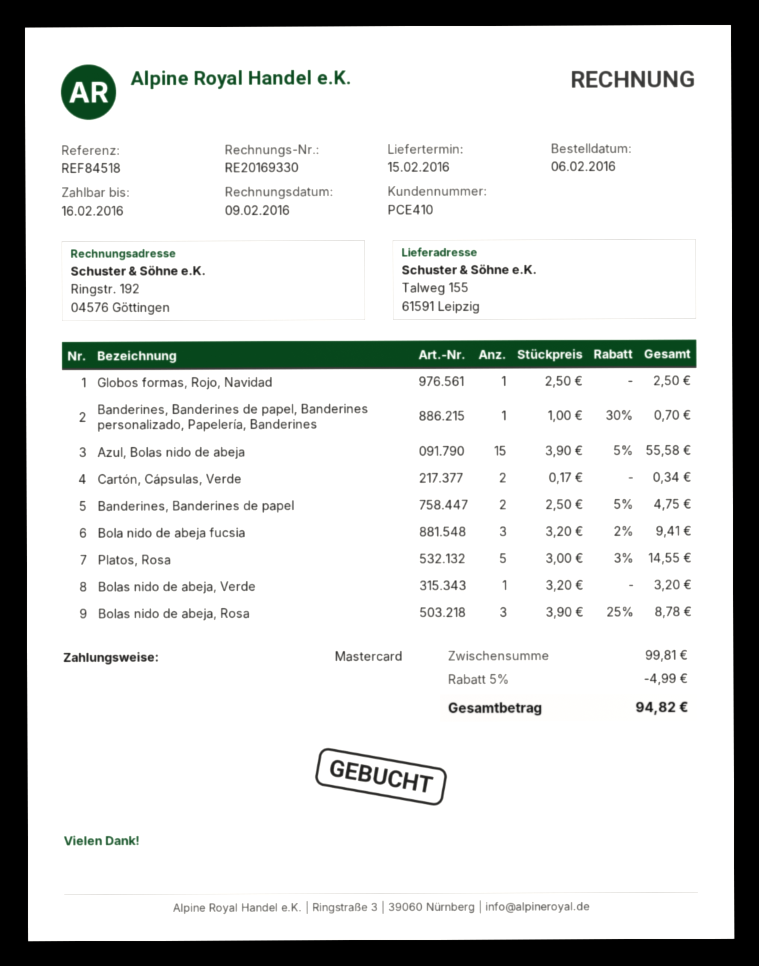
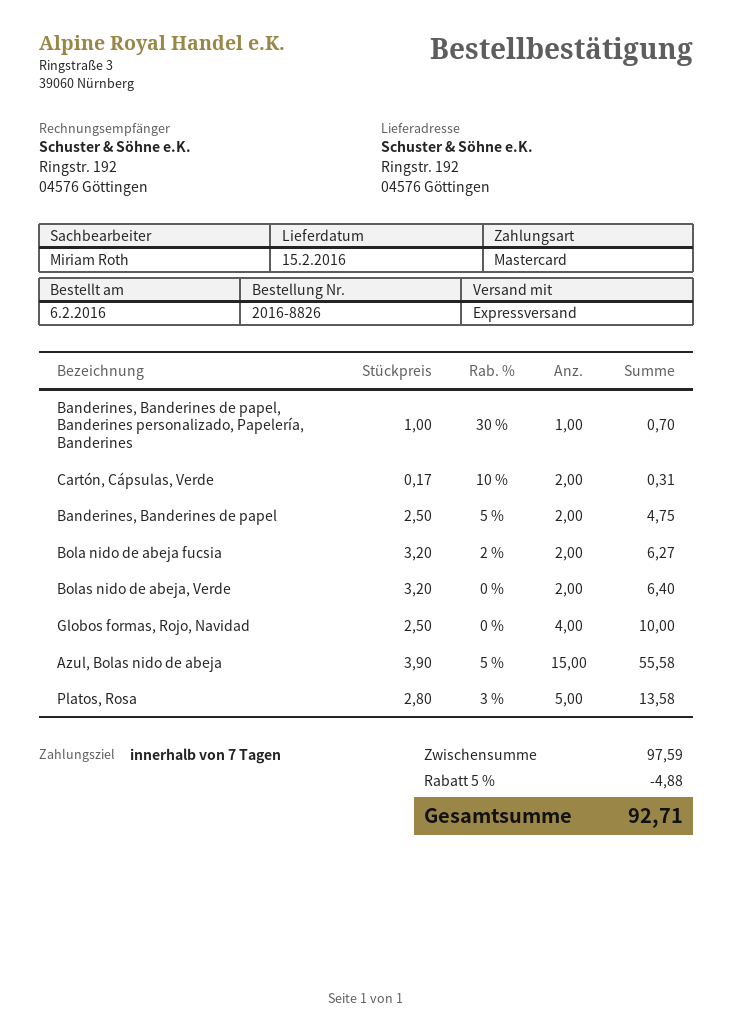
ship to: Talweg 155, 61591 Leipzig -> Ringstr. 192, 04576 Göttingen
Globos formas, Rojo, Navidad: 1 x 2.50 = 2.50 -> 4 x 2.50 = 10.00
Cartón, Cápsulas, Verde: 2 x 0.17 = 0.34 -> 2 x 0.17 - 10% = 0.31
Bola nido de abeja fucsia: 3 x 3.20 - 2% = 9.41 -> 2 x 3.20 - 2% = 6.27
Platos, Rosa: 5 x 3.00 - 3% = 14.55 -> 5 x 2.80 - 3% = 13.58
Bolas nido de abeja, Verde: 1 x 3.20 = 3.20 -> 2 x 3.20 = 6.40
Bolas nido de abeja, Rosa: 3 x 3.90 - 25% = 8.78 -> none
subtotal: 99.81 -> 97.59
discount: 5% = 4.99 -> 5% = 4.88
total: 94.82 -> 92.71

